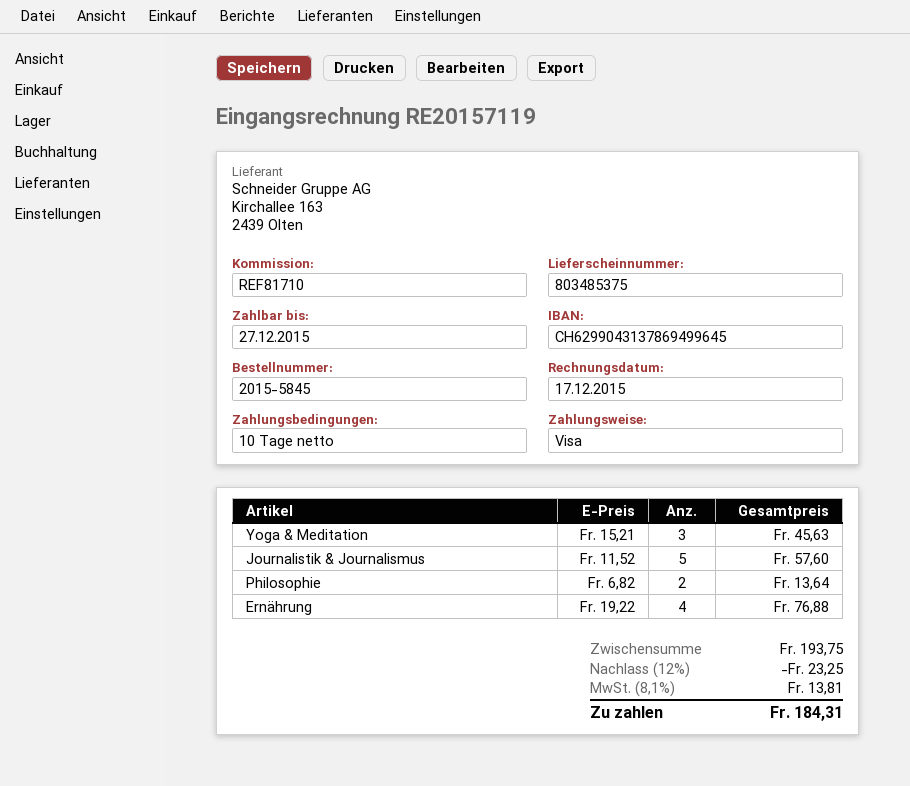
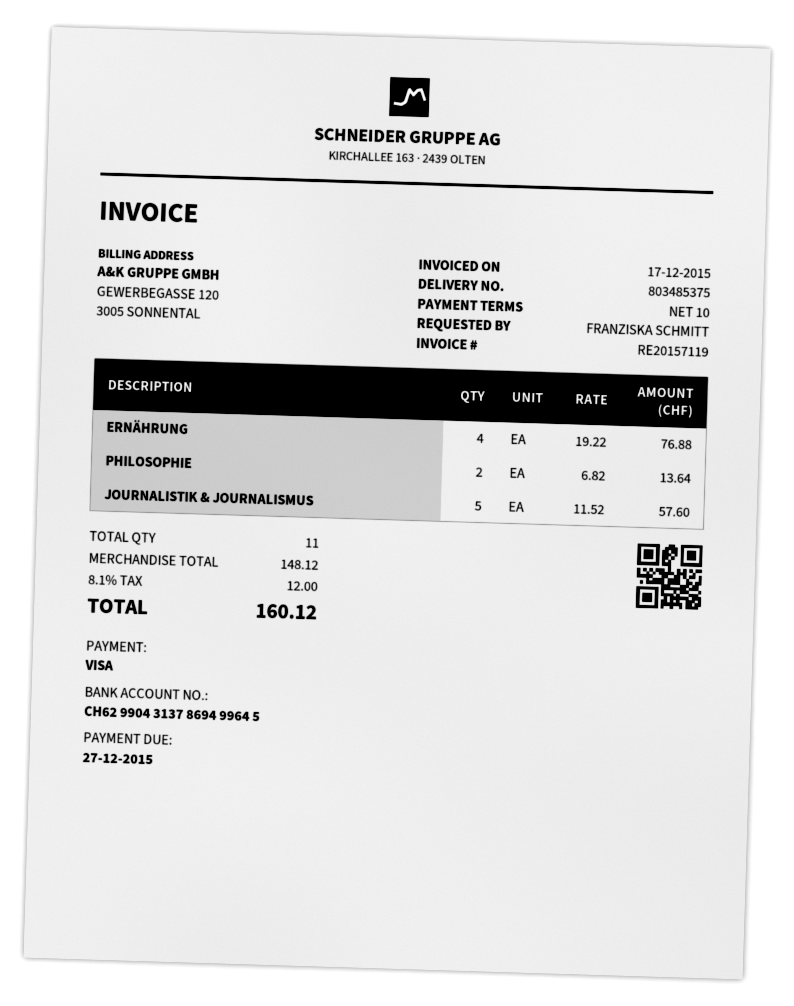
Yoga & Meditation: 3 x 15.21 = 45.63 -> none
subtotal: 193.75 -> 148.12
discount: 12% = 23.25 -> none
tax: 8.1% = 13.81 -> 8.1% = 12.00
total: 184.31 -> 160.12

